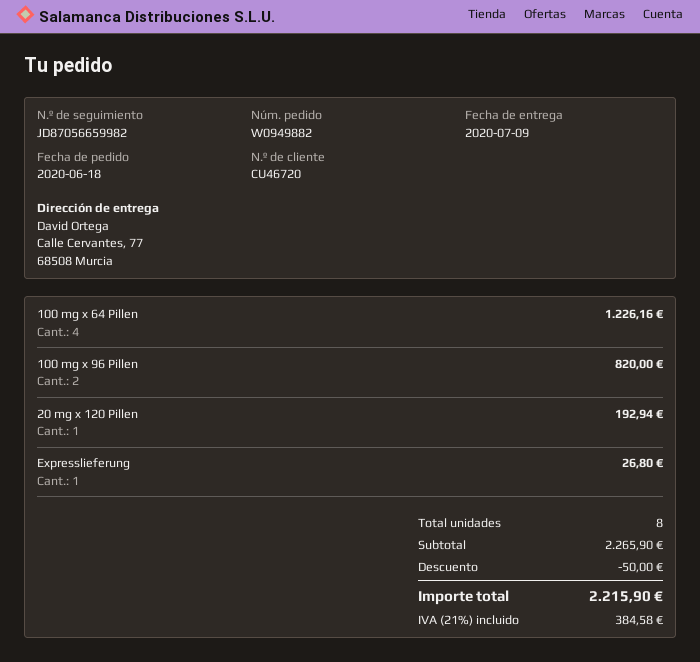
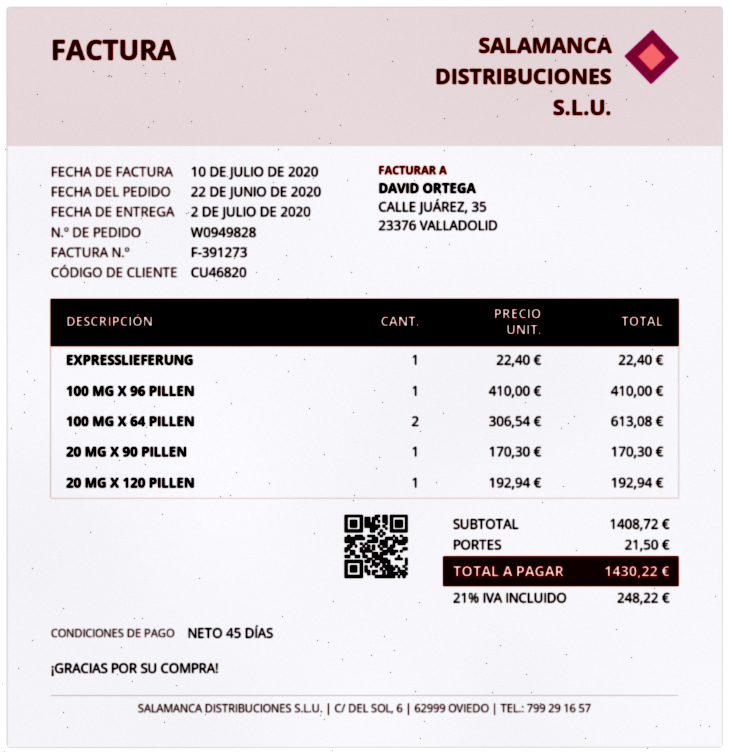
order number: W0949882 -> W0949828
order date: 2020-06-18 -> 2020-06-22
delivery date: 2020-07-09 -> 2020-07-02
customer number: CU46720 -> CU46820
100 mg x 64 Pillen: 4 for 1226.16 -> 2 for 613.08
100 mg x 96 Pillen: 2 for 820.00 -> 1 for 410.00
Expresslieferung: 1 for 26.80 -> 1 for 22.40
20 MG X 90 PILLEN: none -> 1 for 170.30
subtotal: 2265.90 -> 1408.72
discount: 50.00 -> none
shipping: none -> 21.50
tax: 21% = 384.58 -> 21% = 248.22
total: 2215.90 -> 1430.22

